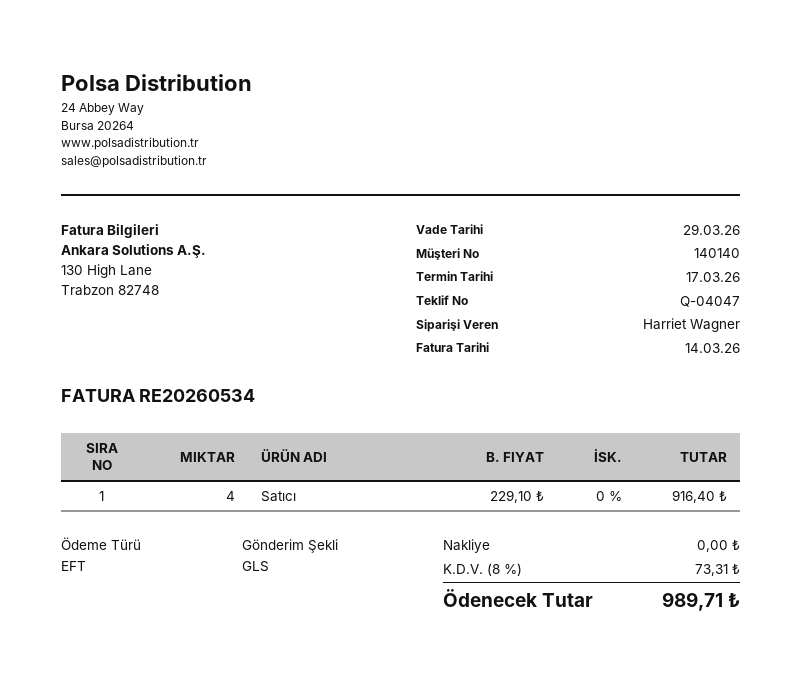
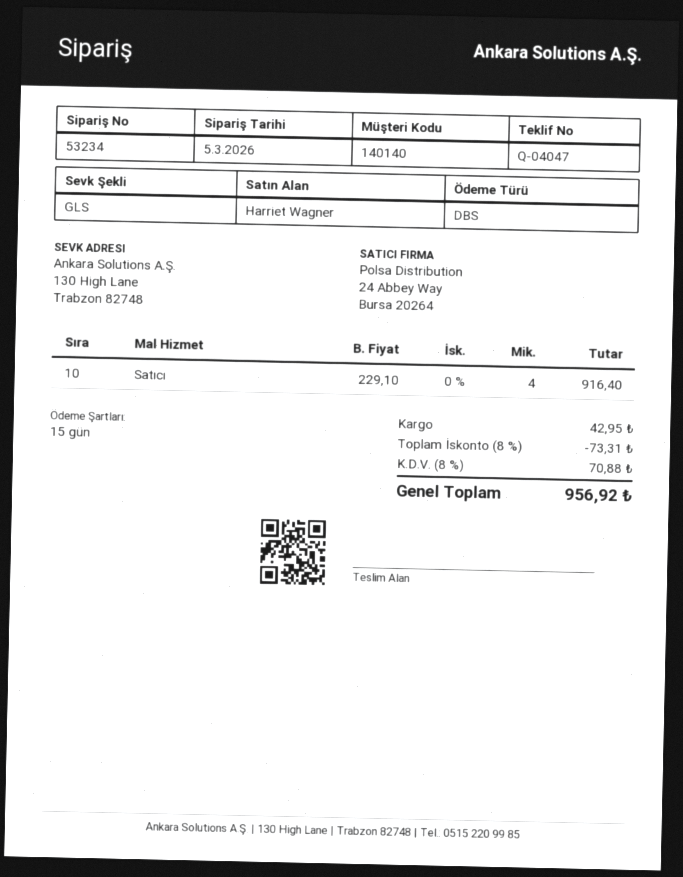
payment method: bank transfer -> direct debit
discount: none -> 8% = 73.31
shipping: 0.00 -> 42.95
tax: 8% = 73.31 -> 8% = 70.88
total: 989.71 -> 956.92

